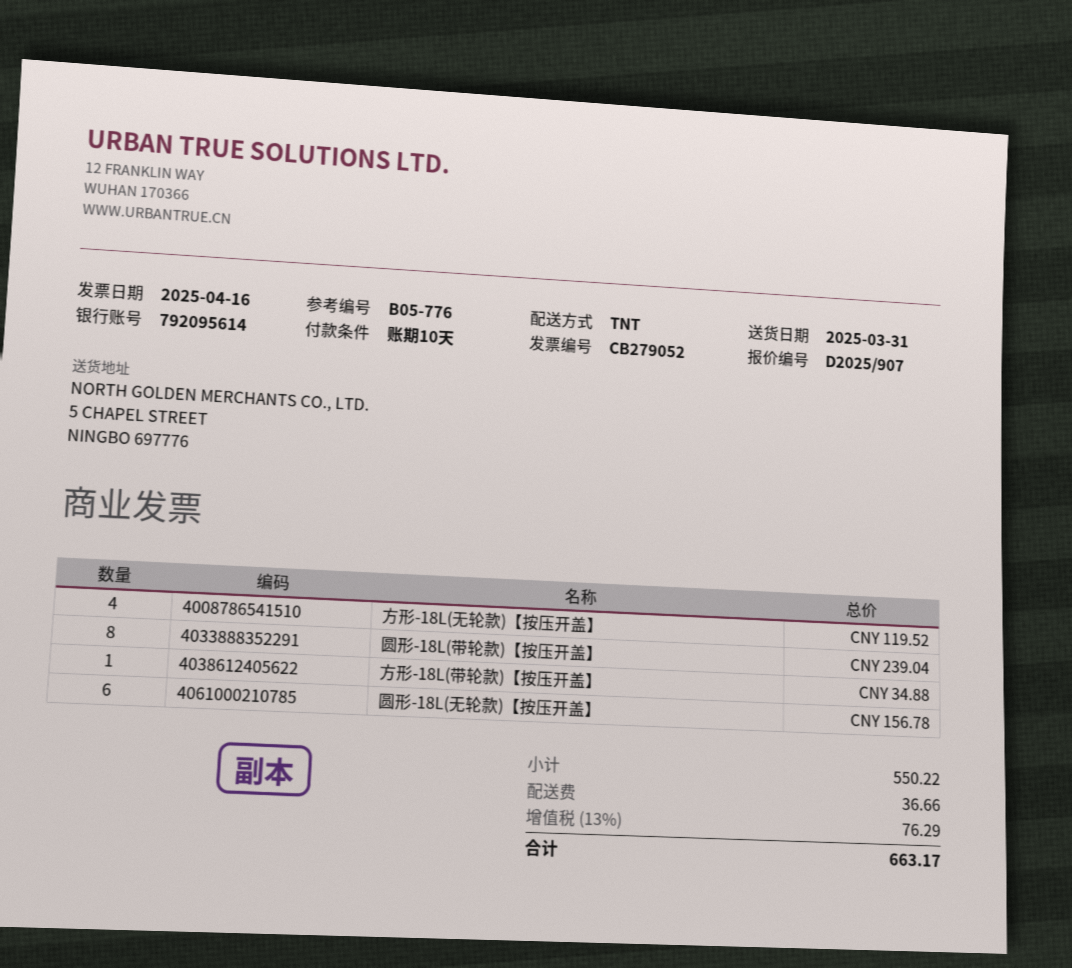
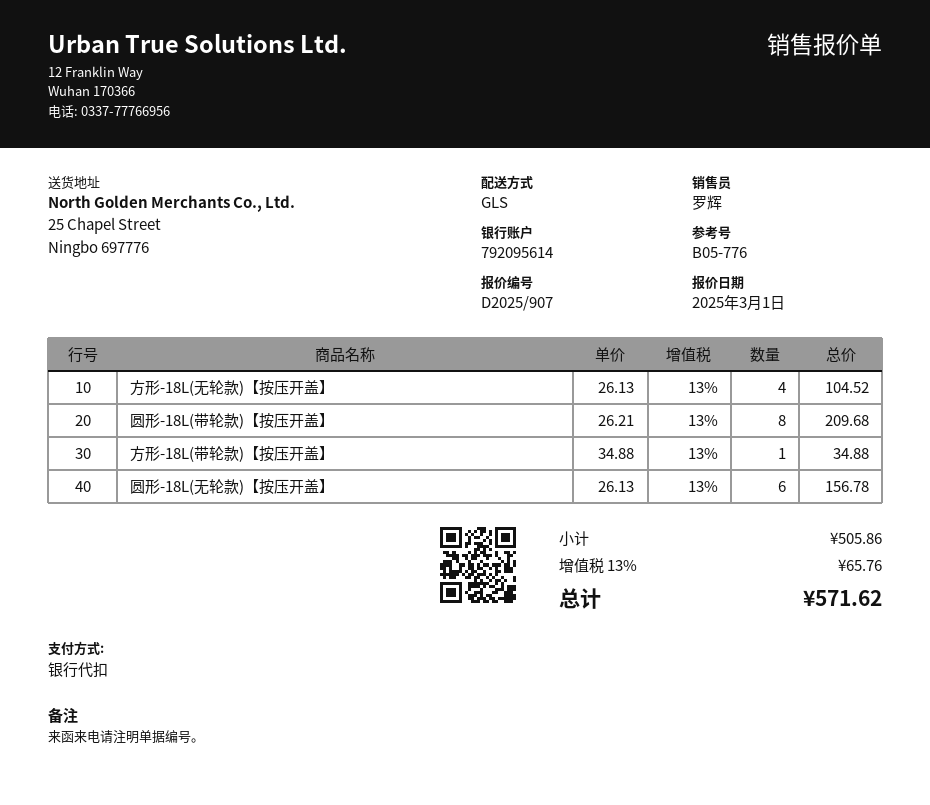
shipping method: TNT -> GLS
ship to: 5 CHAPEL STREET, NINGBO 697776 -> 25 Chapel Street, Ningbo 697776
方形-18L(无轮款)【按压开盖】: 4 for 119.52 -> 4 for 104.52
圆形-18L(带轮款)【按压开盖】: 8 for 239.04 -> 8 for 209.68
subtotal: 550.22 -> 505.86
shipping: 36.66 -> none
tax: 13% = 76.29 -> 13% = 65.76
total: 663.17 -> 571.62

